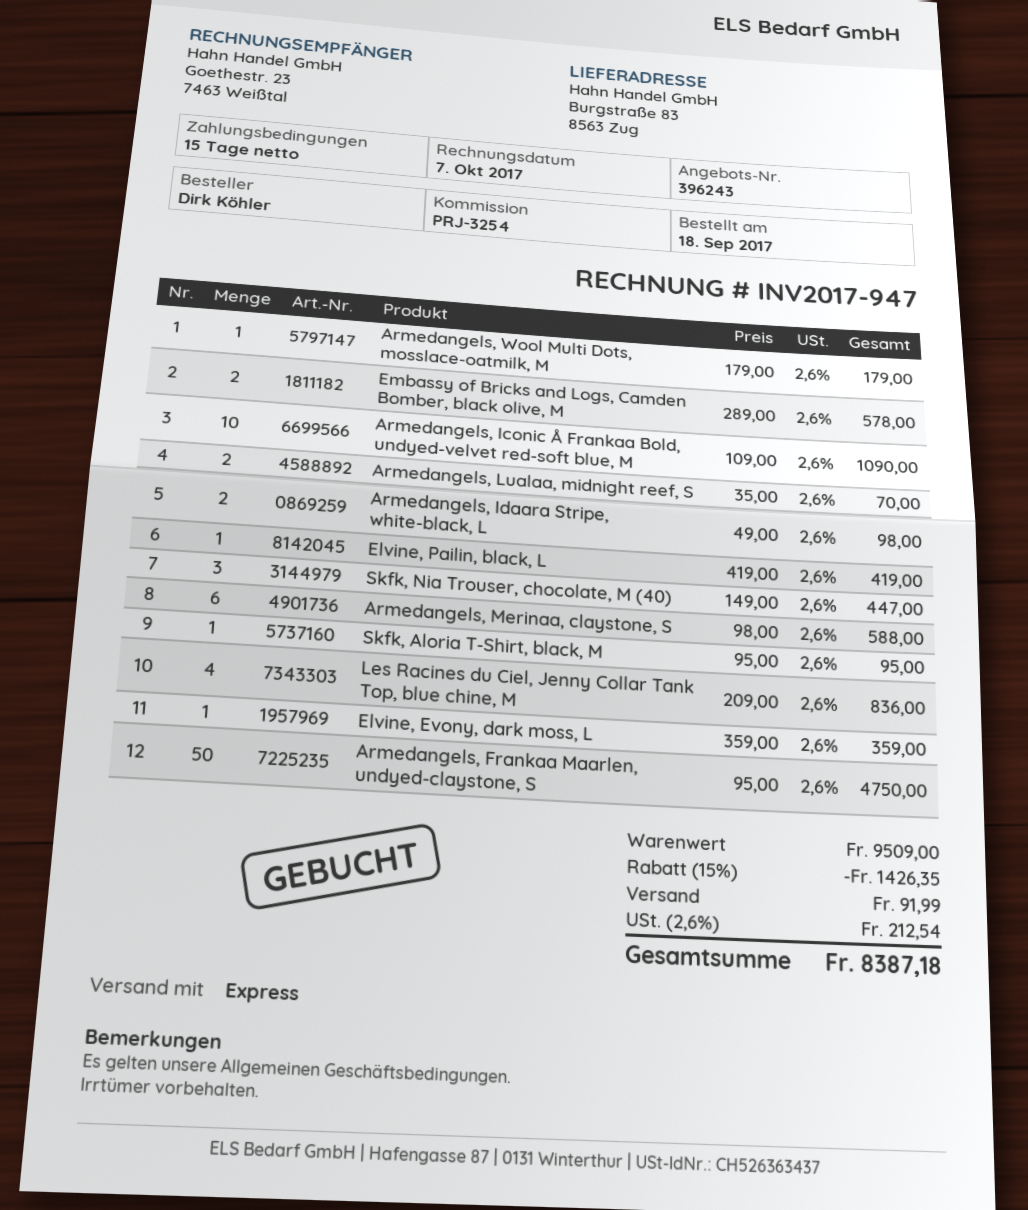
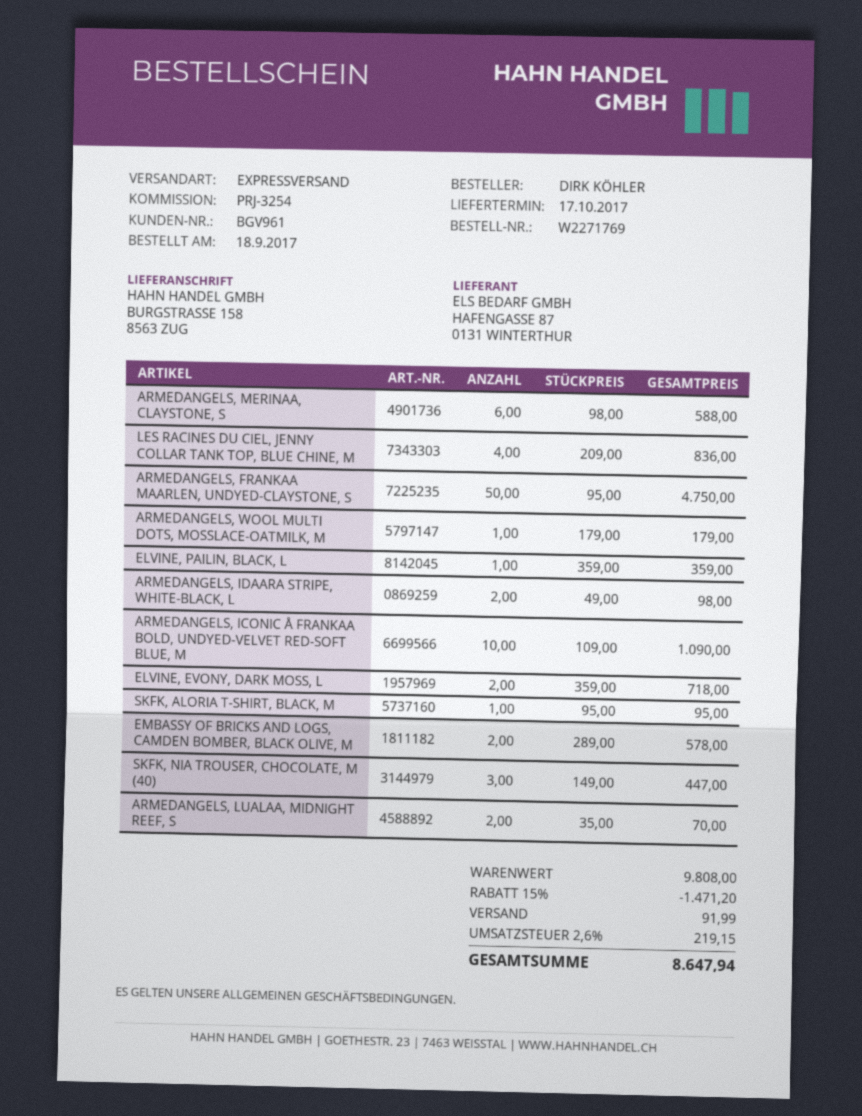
ship to: Burgstraße 83, 8563 Zug -> BURGSTRASSE 158, 8563 ZUG
Elvine, Pailin, black, L: 1 x 419.00 = 419.00 -> 1 x 359.00 = 359.00
Elvine, Evony, dark moss, L: 1 x 359.00 = 359.00 -> 2 x 359.00 = 718.00
subtotal: 9509.00 -> 9808.00
discount: 15% = 1426.35 -> 15% = 1471.20
tax: 2.6% = 212.54 -> 2.6% = 219.15
total: 8387.18 -> 8647.94

